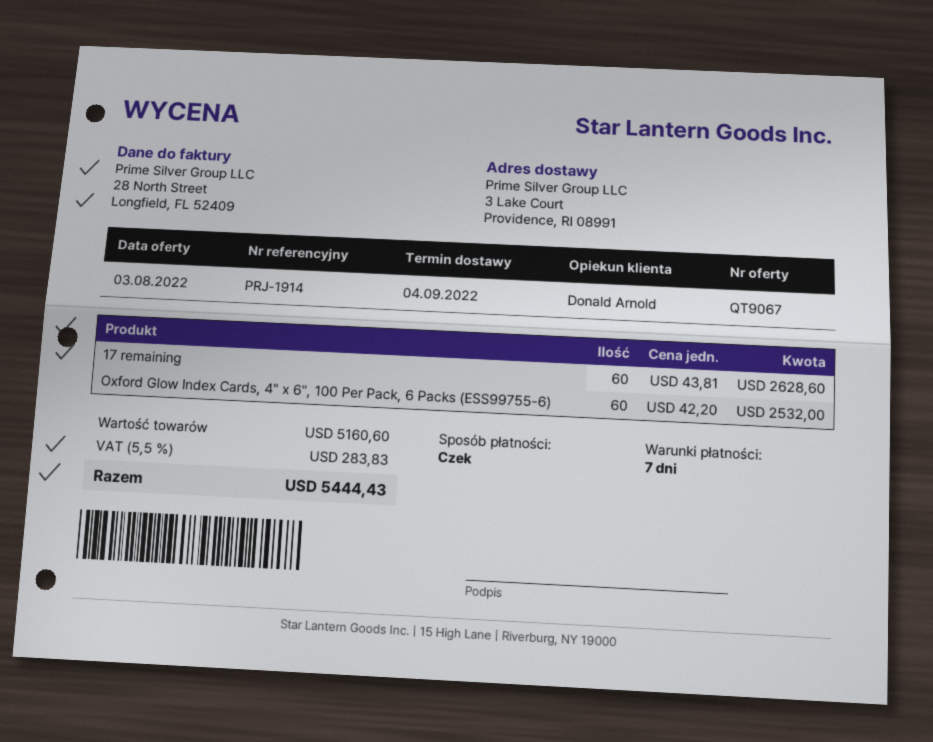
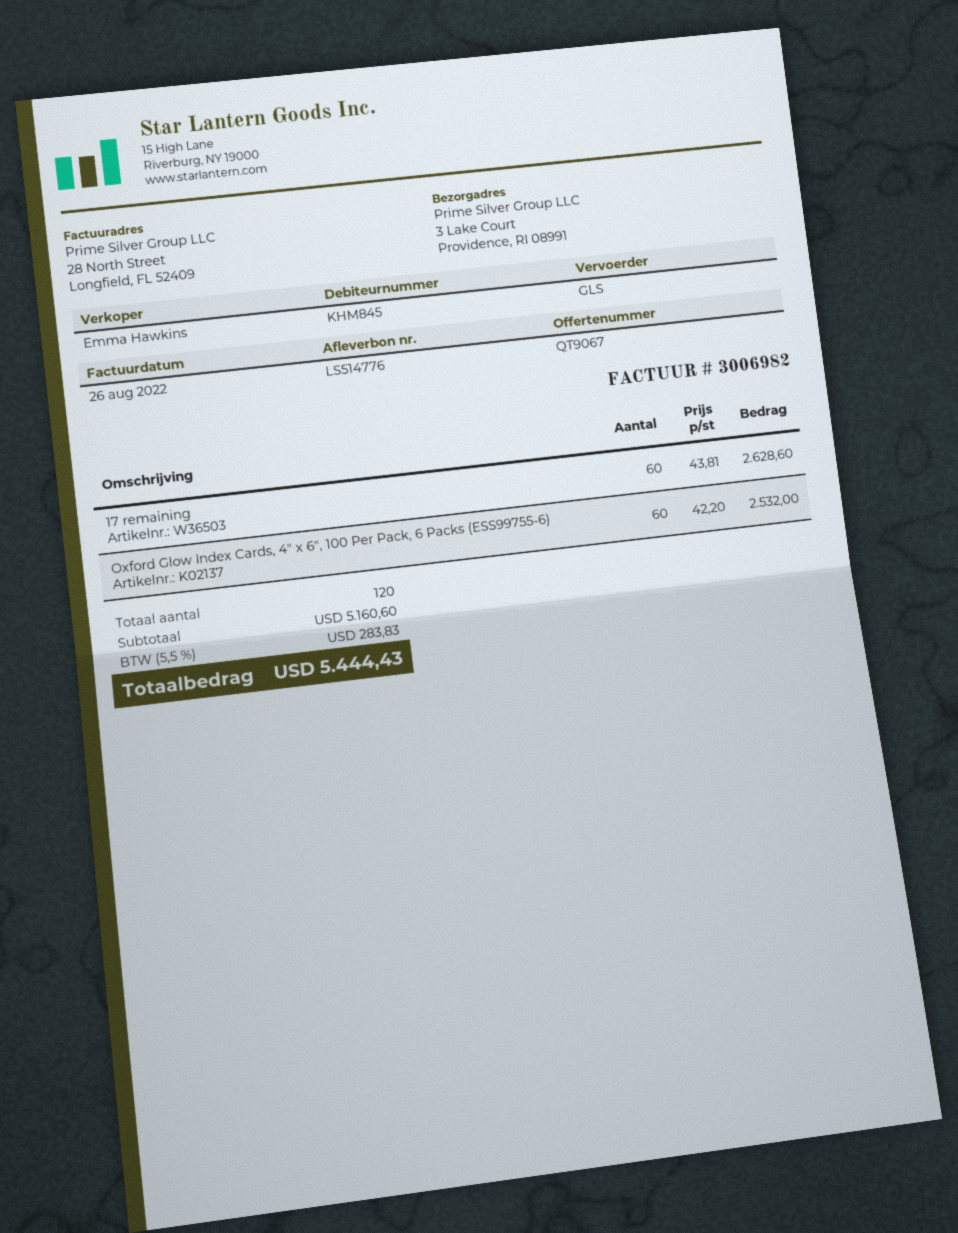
sales rep: Donald Arnold -> Emma Hawkins

